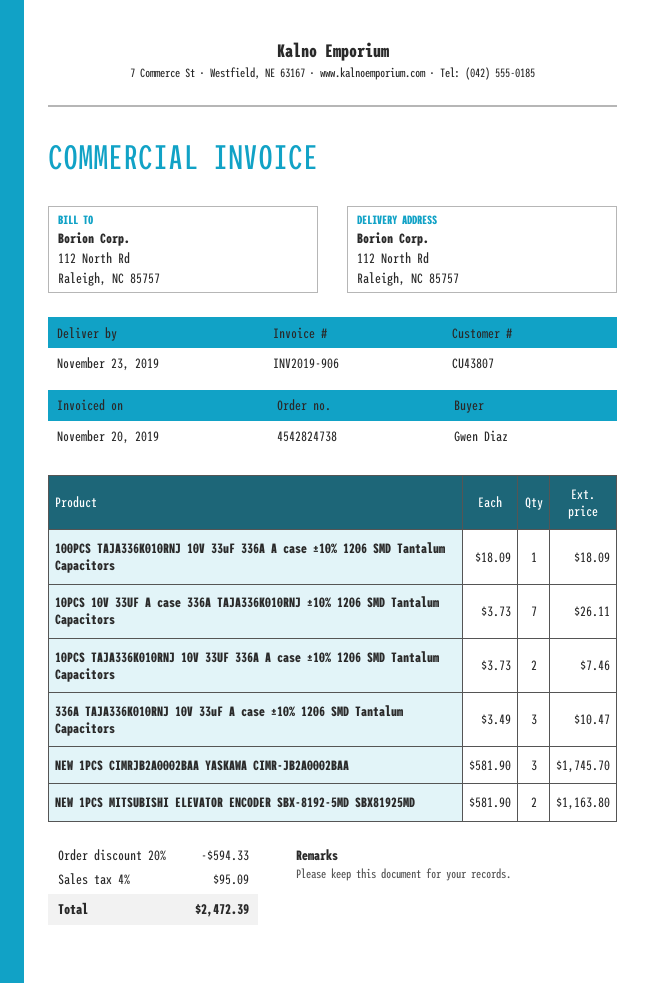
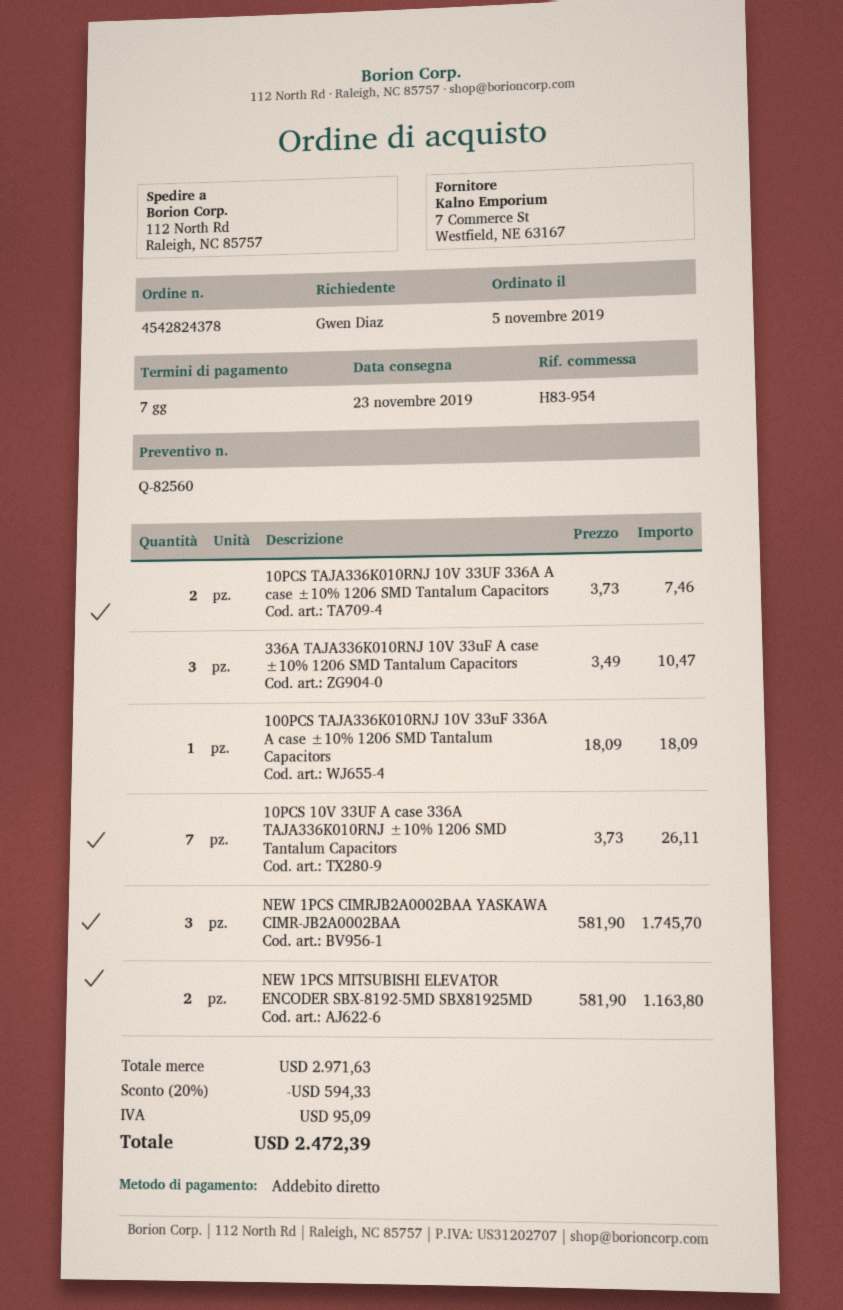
order number: 4542824738 -> 4542824378

